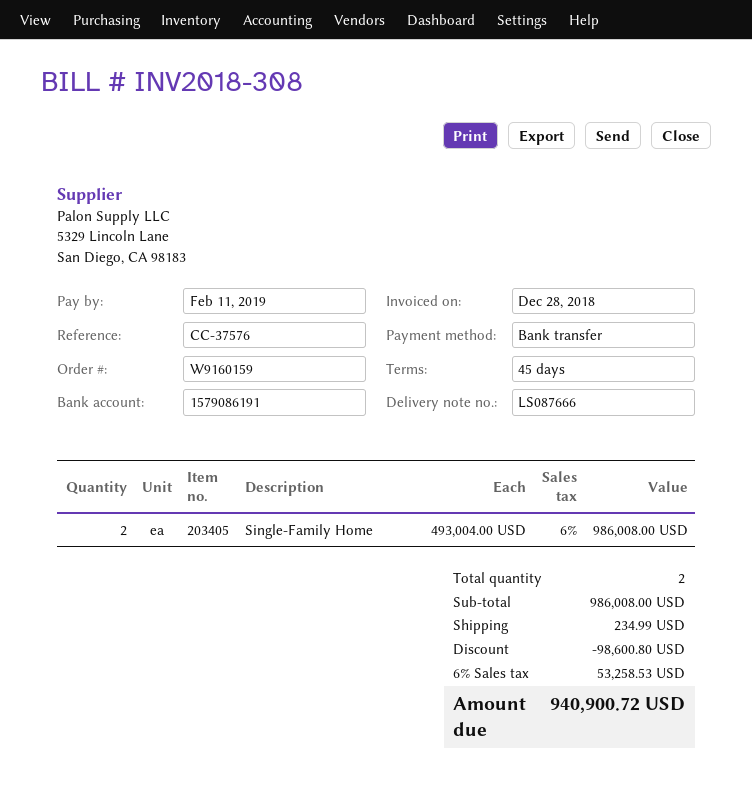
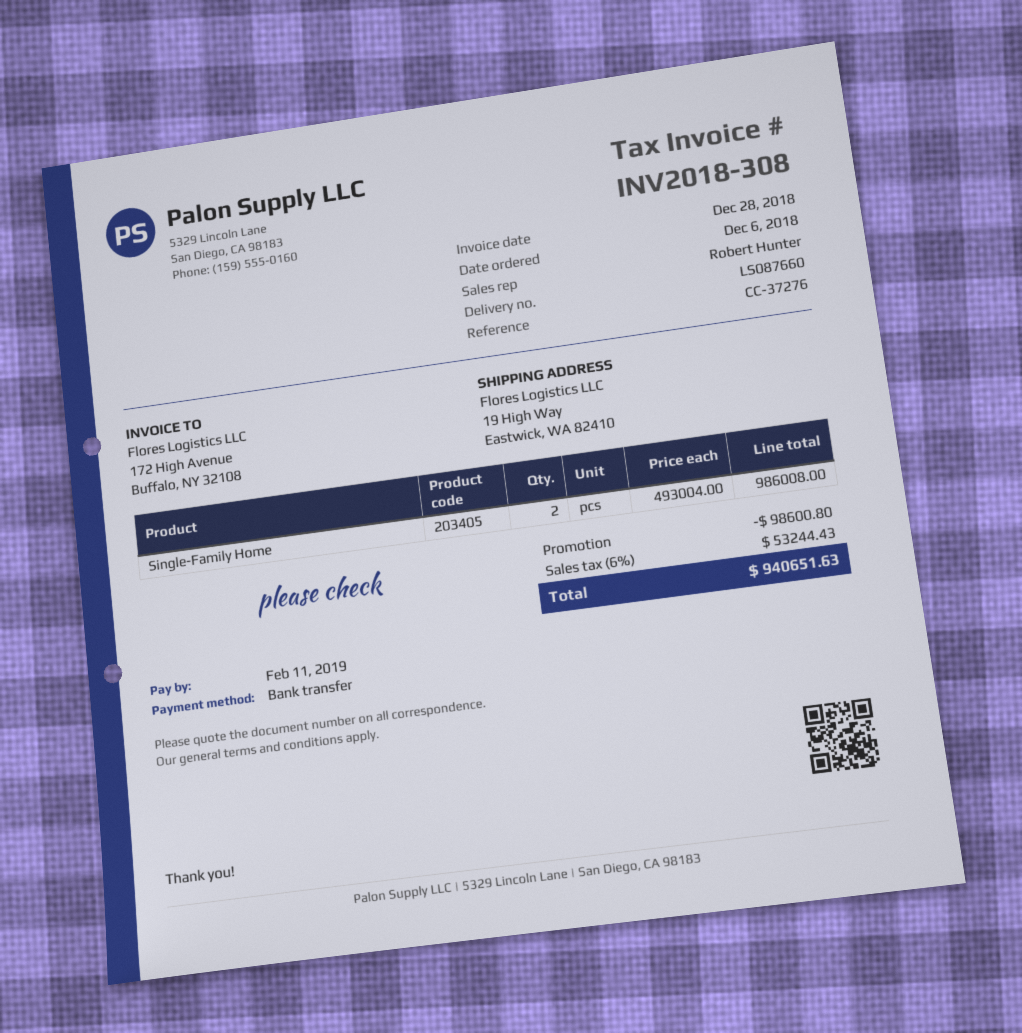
delivery note number: LS087666 -> LS087660
reference: CC-37576 -> CC-37276
shipping: 234.99 -> none
tax: 6% = 53258.53 -> 6% = 53244.43
total: 940900.72 -> 940651.63

